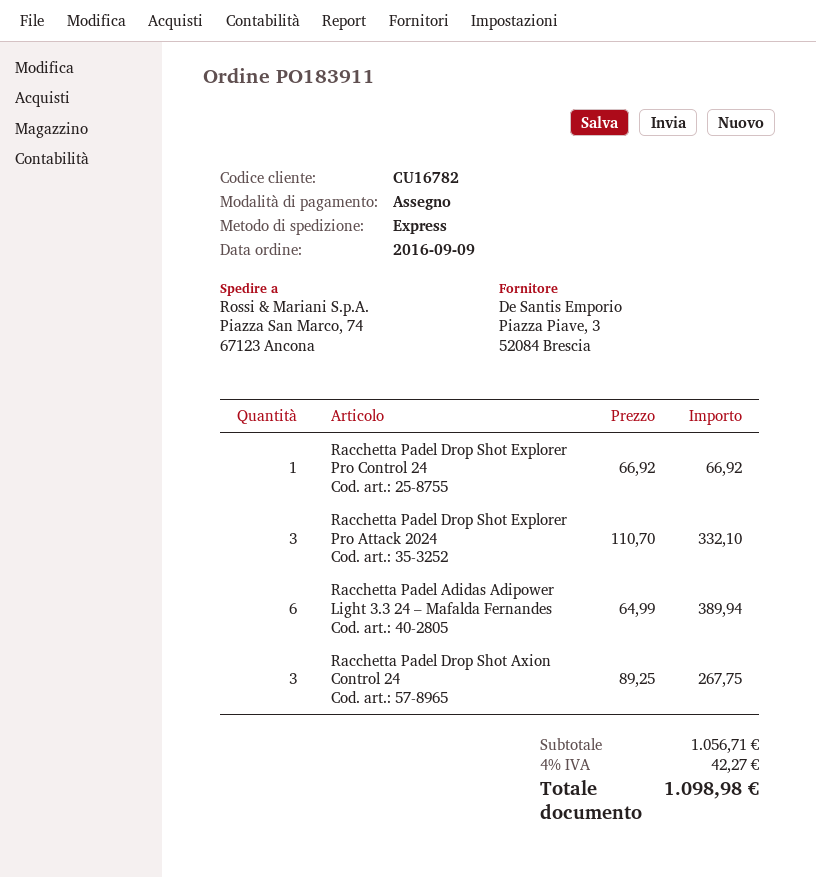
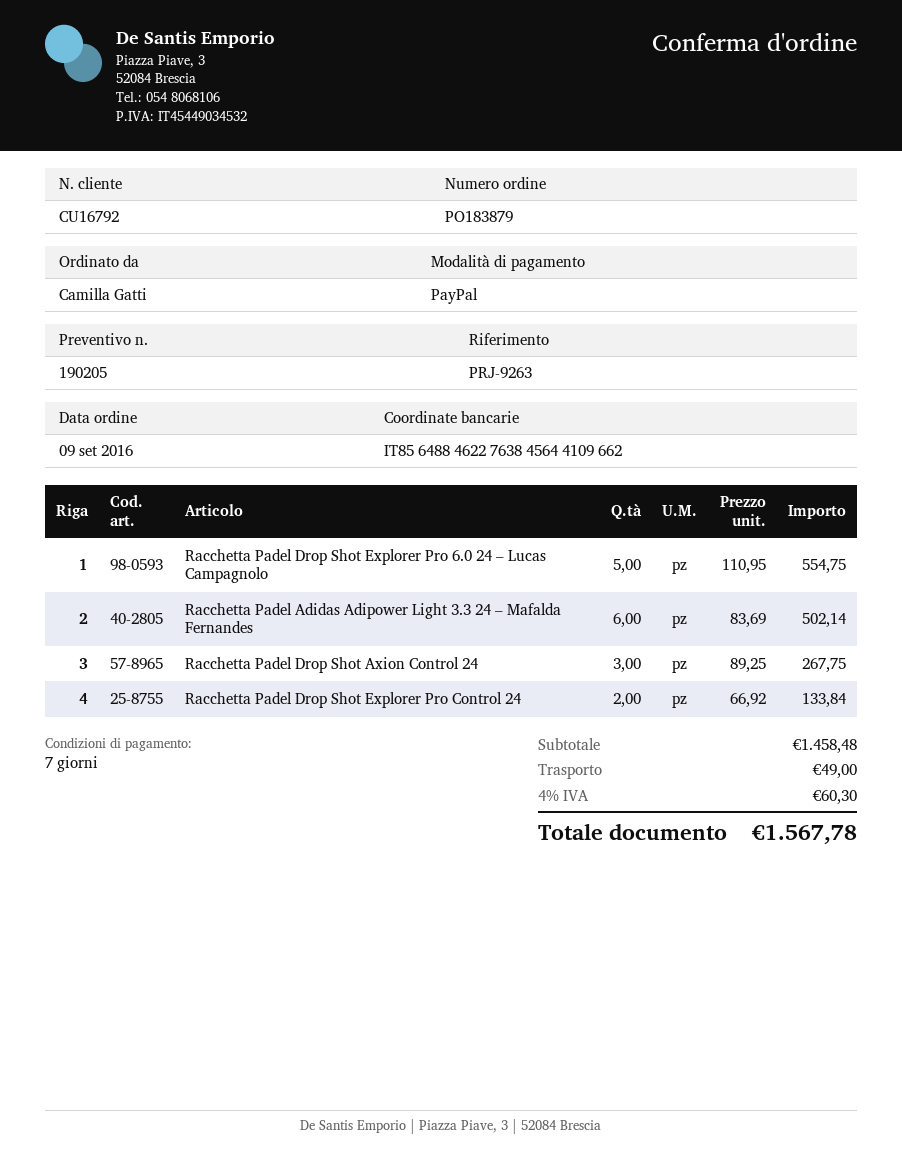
order number: PO183911 -> PO183879
customer number: CU16782 -> CU16792
payment method: cheque -> PayPal
Racchetta Padel Drop Shot Explorer Pro Control 24: 1 x 66.92 = 66.92 -> 2 x 66.92 = 133.84
Racchetta Padel Drop Shot Explorer Pro Attack 2024: 3 x 110.70 = 332.10 -> none
Racchetta Padel Adidas Adipower Light 3.3 24 – Mafalda Fernandes: 6 x 64.99 = 389.94 -> 6 x 83.69 = 502.14
Racchetta Padel Drop Shot Explorer Pro 6.0 24 – Lucas Campagnolo: none -> 5 x 110.95 = 554.75
subtotal: 1056.71 -> 1458.48
shipping: none -> 49.00
tax: 4% = 42.27 -> 4% = 60.30
total: 1098.98 -> 1567.78

